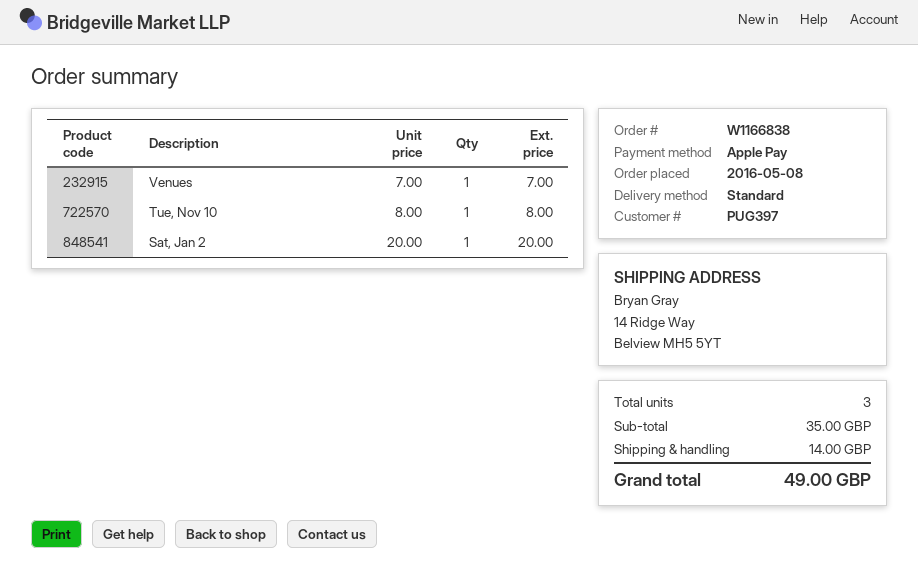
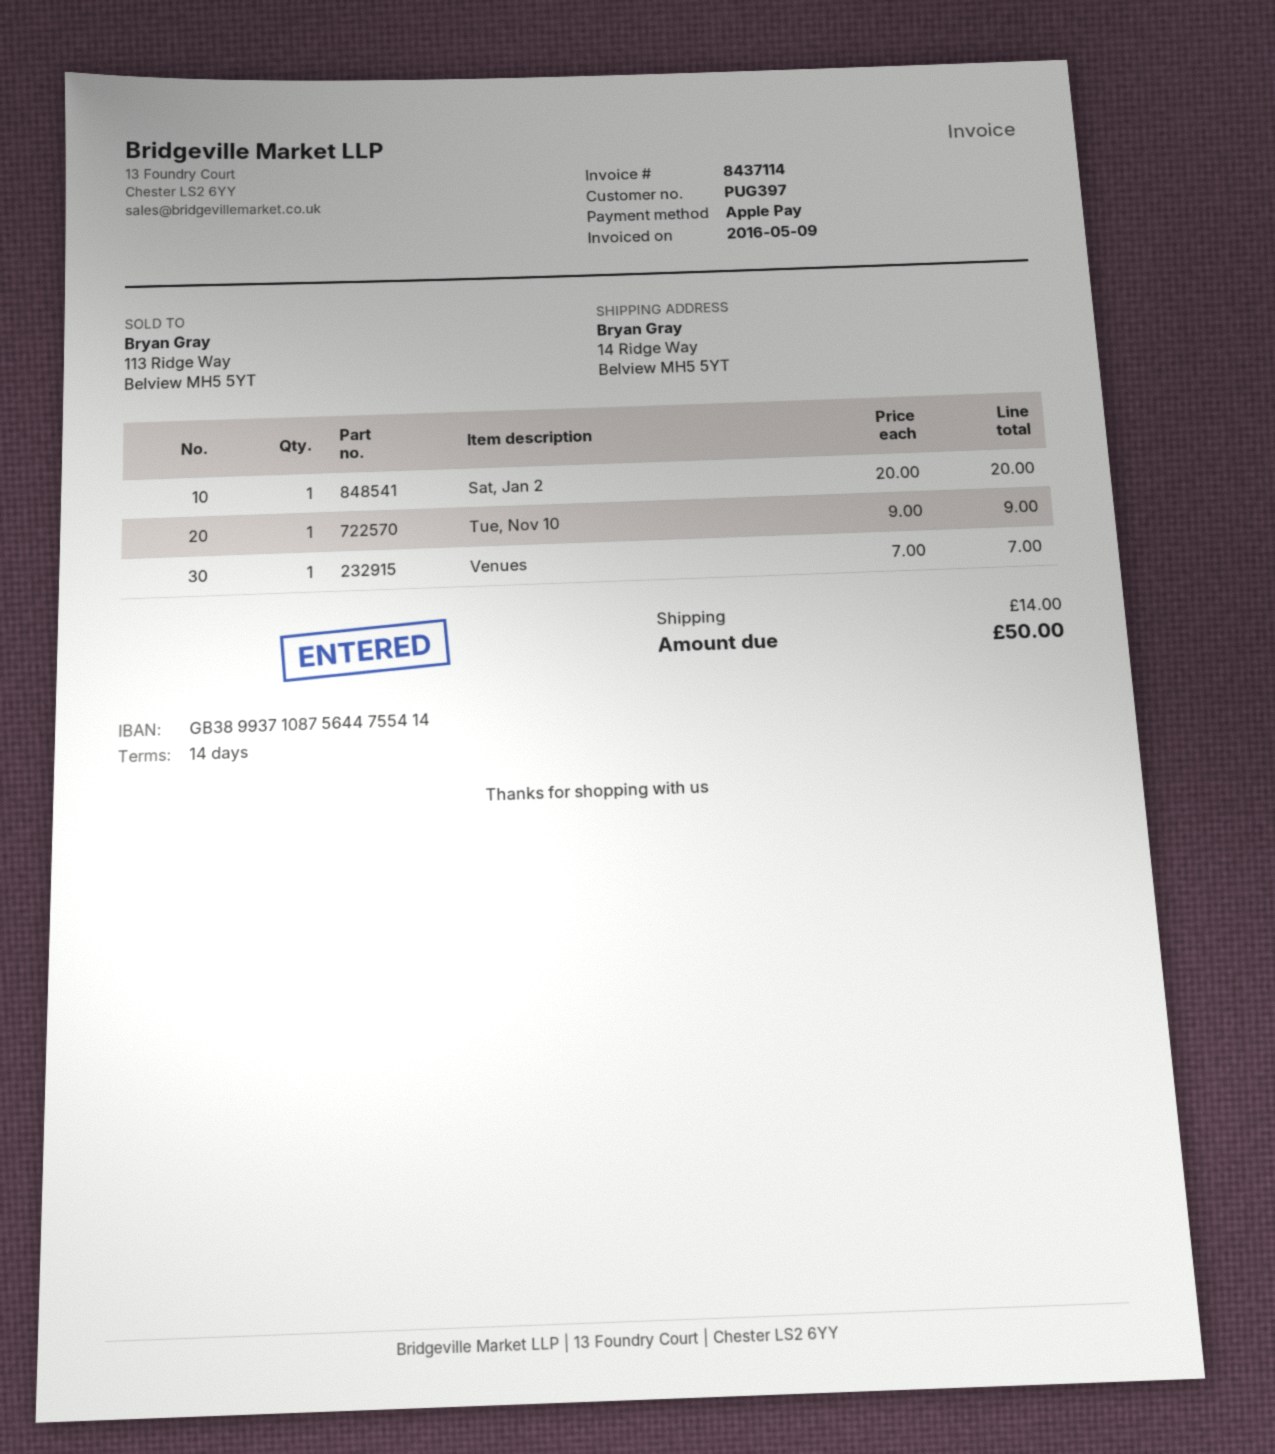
Tue, Nov 10: 1 x 8.00 = 8.00 -> 1 x 9.00 = 9.00
total: 49.00 -> 50.00

